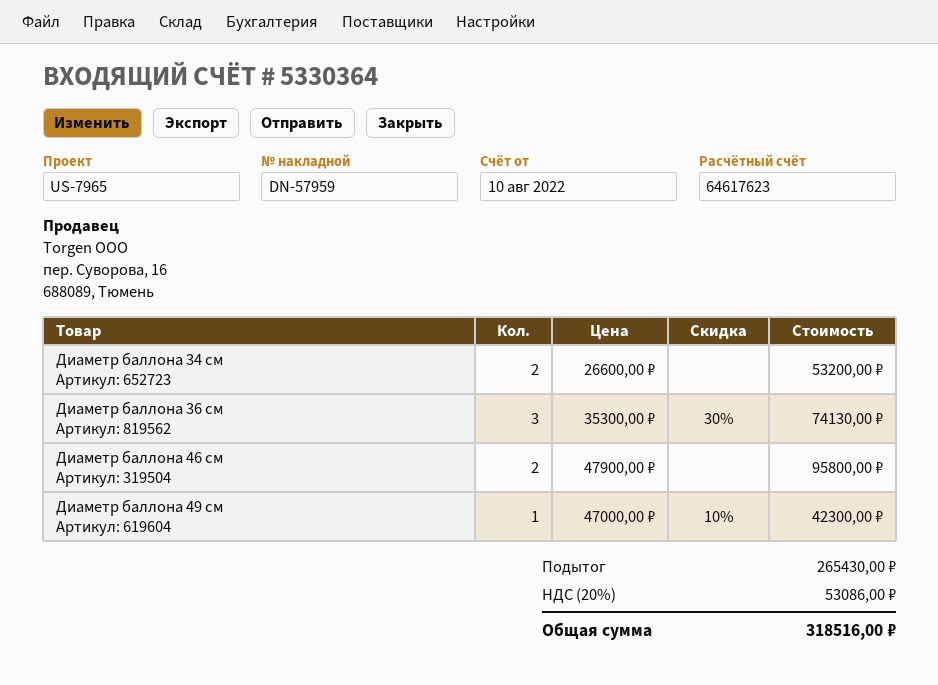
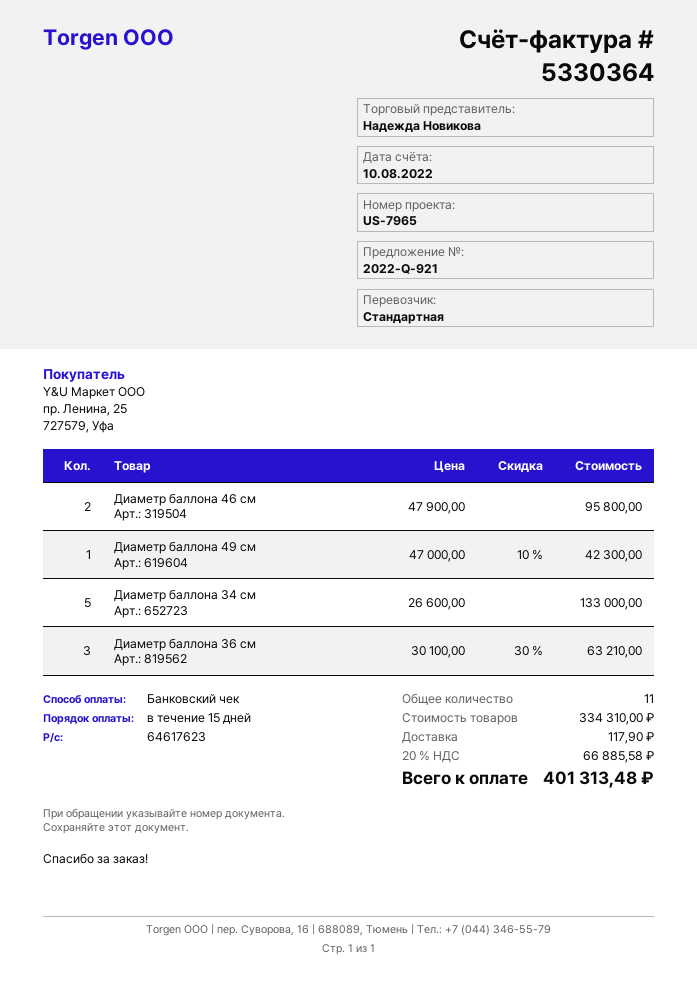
Диаметр баллона 34 см: 2 x 26600.00 = 53200.00 -> 5 x 26600.00 = 133000.00
Диаметр баллона 36 см: 3 x 35300.00 - 30% = 74130.00 -> 3 x 30100.00 - 30% = 63210.00
subtotal: 265430.00 -> 334310.00
shipping: none -> 117.90
tax: 20% = 53086.00 -> 20% = 66885.58
total: 318516.00 -> 401313.48

